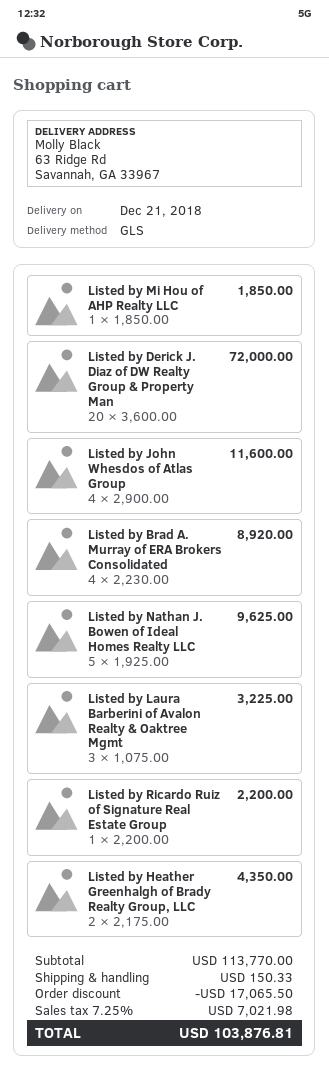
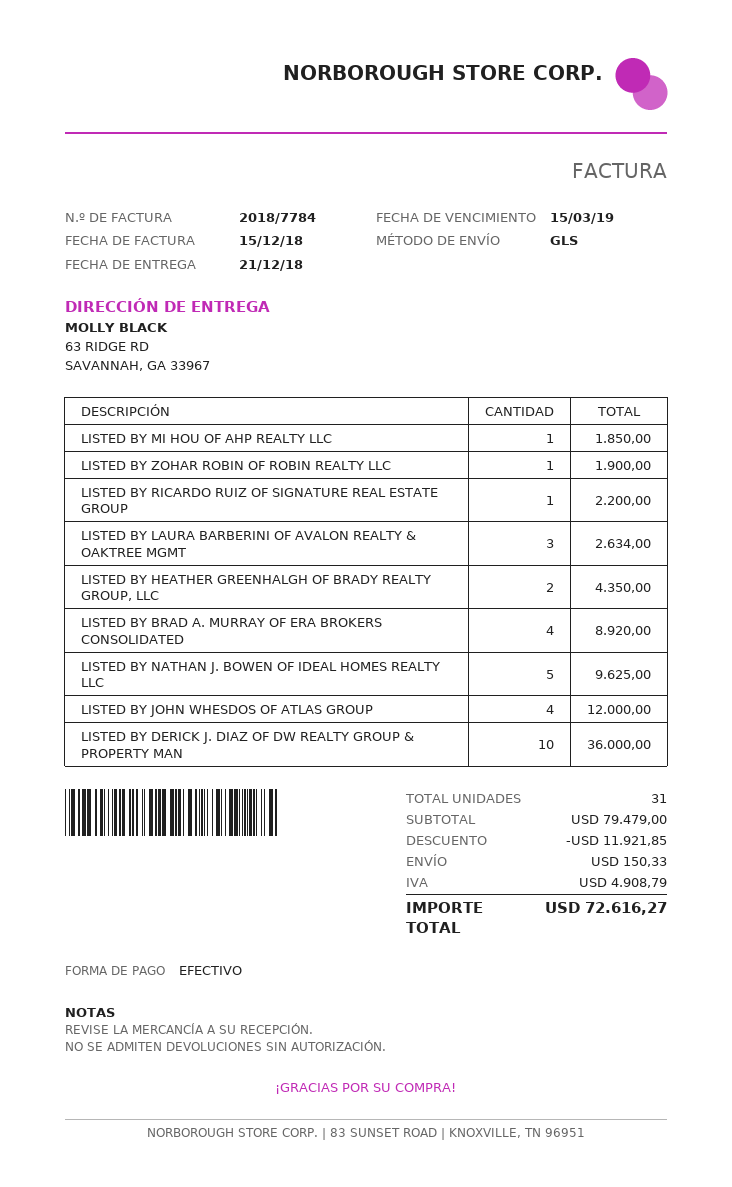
Listed by Derick J. Diaz of DW Realty Group & Property Man: 20 for 72000.00 -> 10 for 36000.00
Listed by John Whesdos of Atlas Group: 4 for 11600.00 -> 4 for 12000.00
Listed by Laura Barberini of Avalon Realty & Oaktree Mgmt: 3 for 3225.00 -> 3 for 2634.00
LISTED BY ZOHAR ROBIN OF ROBIN REALTY LLC: none -> 1 for 1900.00
subtotal: 113770.00 -> 79479.00
discount: 17065.50 -> 11921.85
tax: 7021.98 -> 4908.79
total: 103876.81 -> 72616.27

